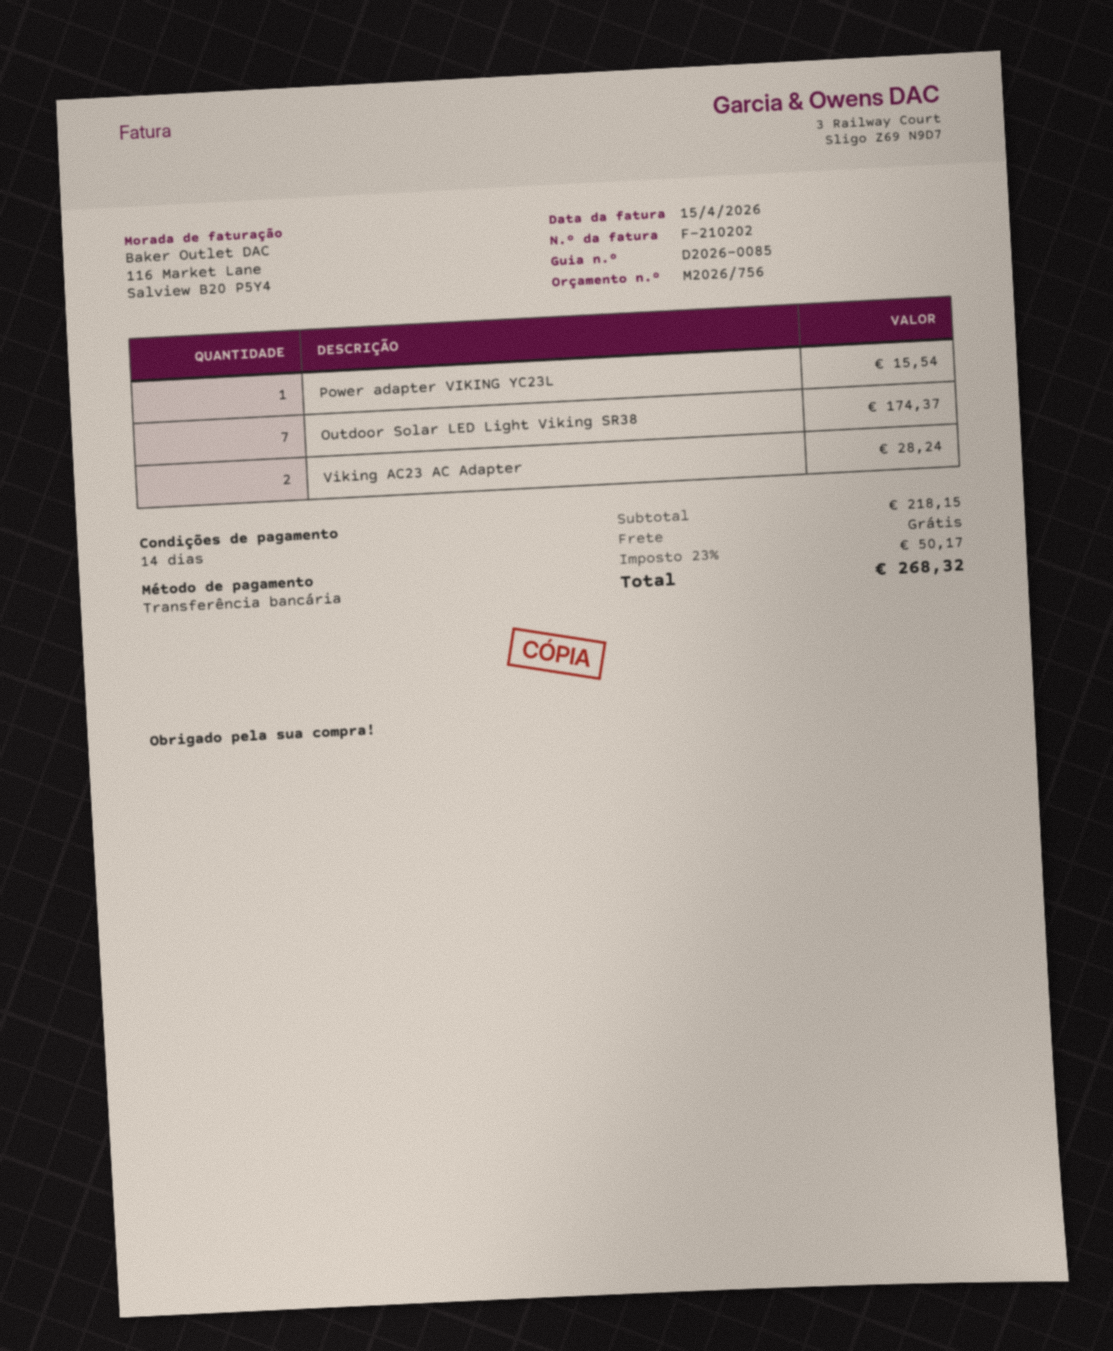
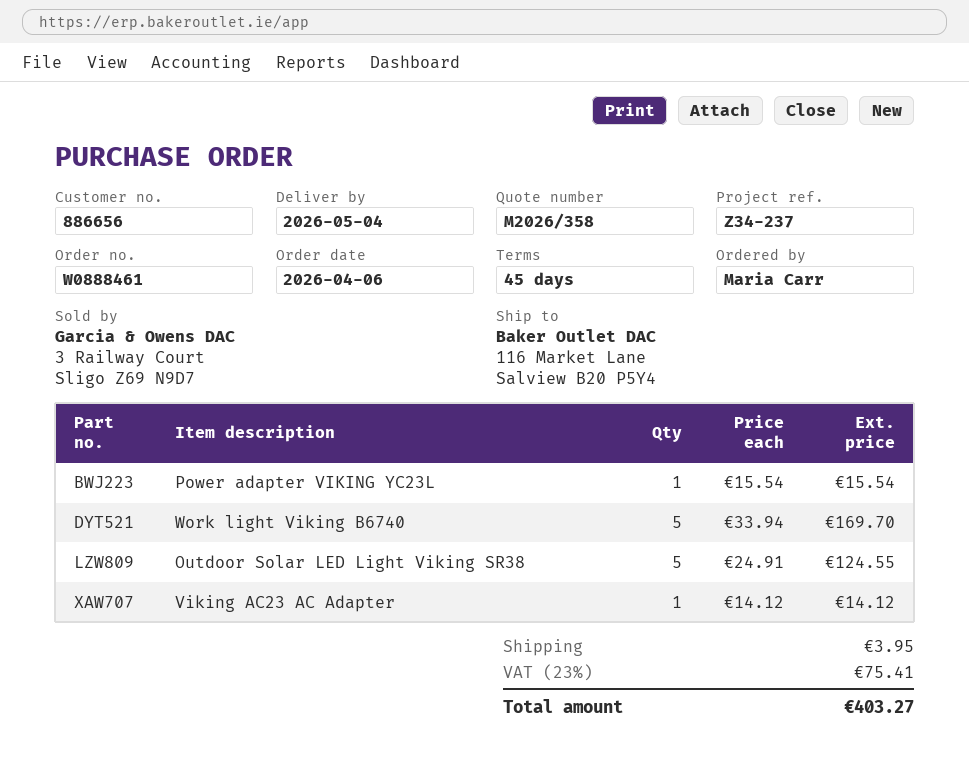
quote number: M2026/756 -> M2026/358
payment terms: 14 days -> 45 days
Outdoor Solar LED Light Viking SR38: 7 for 174.37 -> 5 for 124.55
Viking AC23 AC Adapter: 2 for 28.24 -> 1 for 14.12
Work light Viking B6740: none -> 5 for 169.70
shipping: 0.00 -> 3.95
tax: 23% = 50.17 -> 23% = 75.41
total: 268.32 -> 403.27

